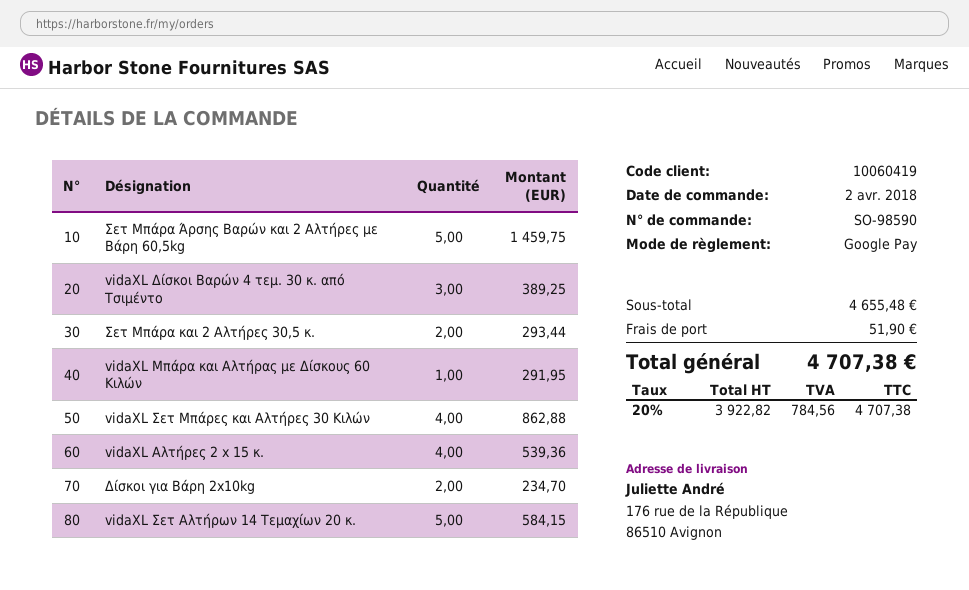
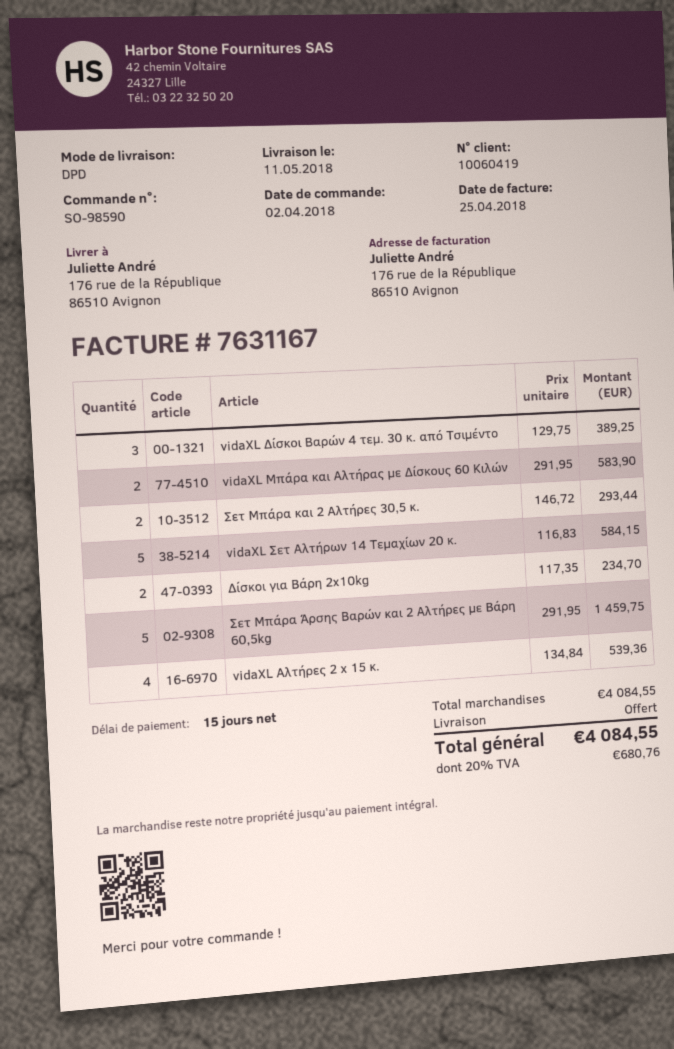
vidaXL Μπάρα και Αλτήρας με Δίσκους 60 Κιλών: 1 for 291.95 -> 2 for 583.90
vidaXL Σετ Μπάρες και Αλτήρες 30 Κιλών: 4 for 862.88 -> none
subtotal: 4655.48 -> 4084.55
shipping: 51.90 -> 0.00
tax: 20% = 784.56 -> 20% = 680.76
total: 4707.38 -> 4084.55

